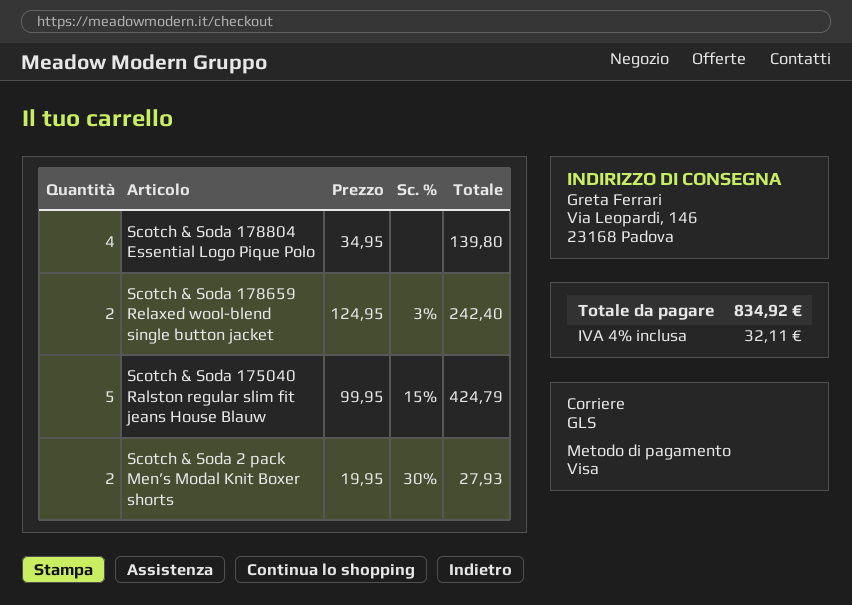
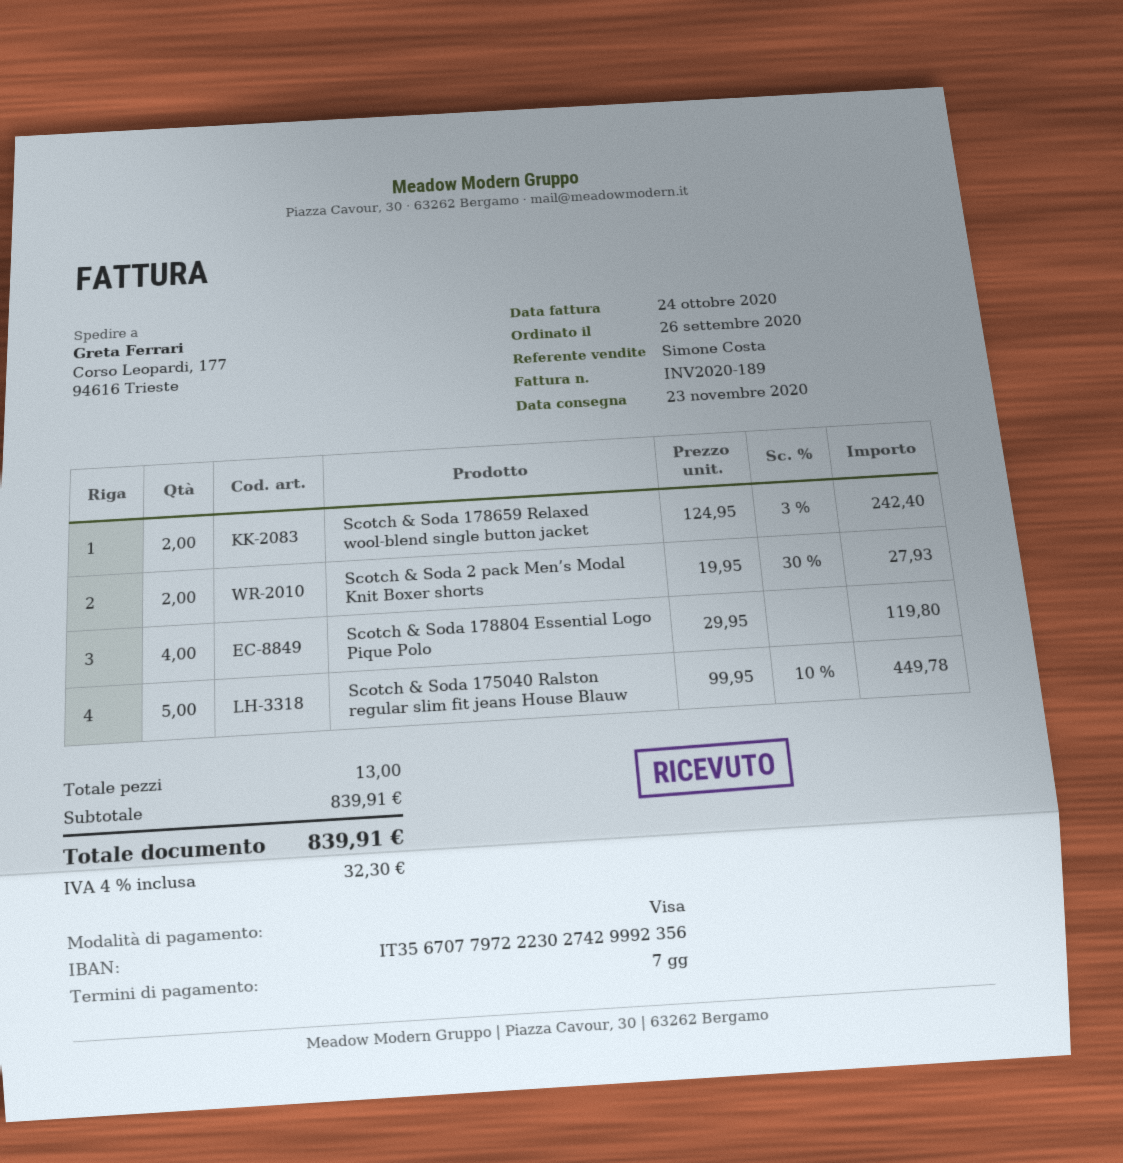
ship to: Via Leopardi, 146, 23168 Padova -> Corso Leopardi, 177, 94616 Trieste
Scotch & Soda 178804 Essential Logo Pique Polo: 4 x 34.95 = 139.80 -> 4 x 29.95 = 119.80
Scotch & Soda 175040 Ralston regular slim fit jeans House Blauw: 5 x 99.95 - 15% = 424.79 -> 5 x 99.95 - 10% = 449.78
tax: 4% = 32.11 -> 4% = 32.30
total: 834.92 -> 839.91

